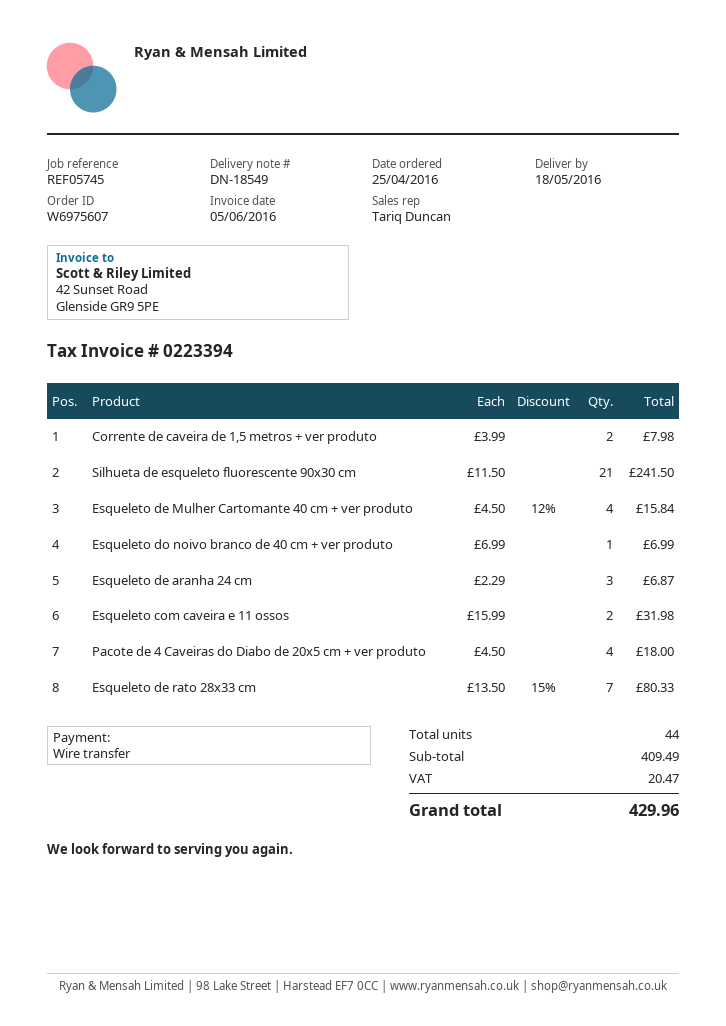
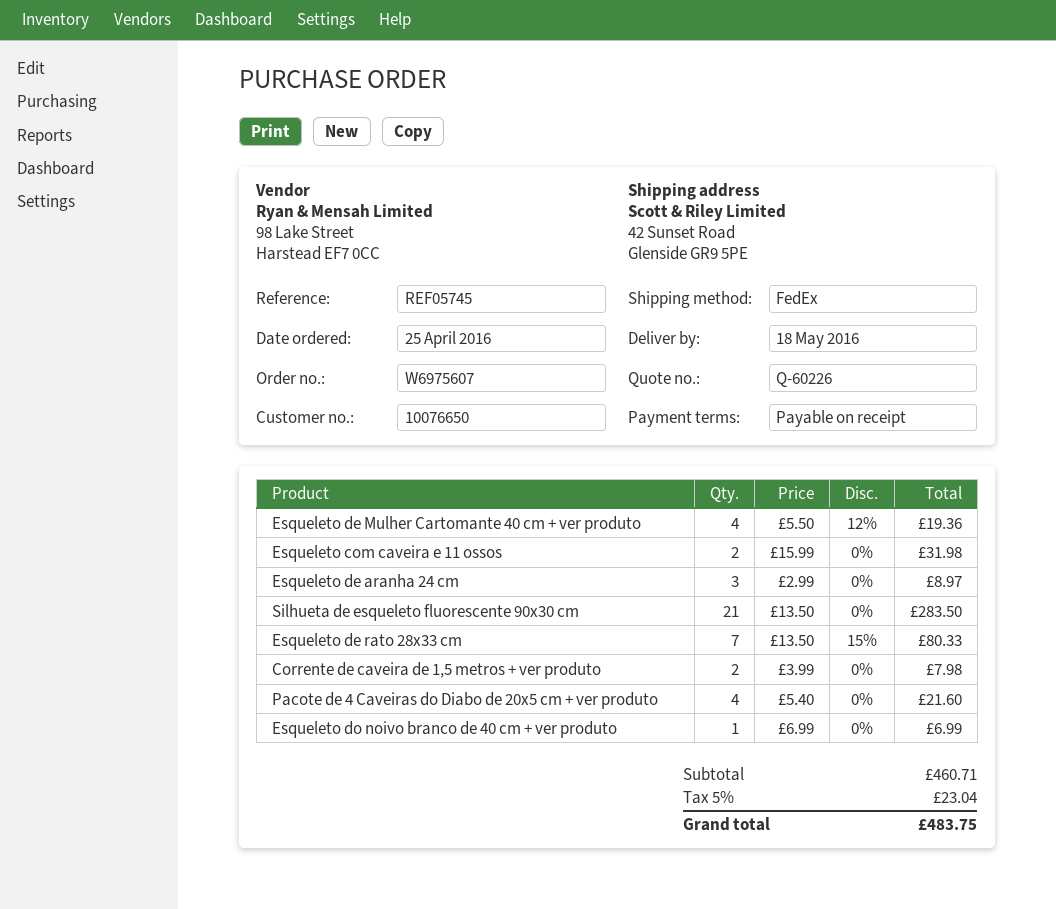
Silhueta de esqueleto fluorescente 90x30 cm: 21 x 11.50 = 241.50 -> 21 x 13.50 = 283.50
Esqueleto de Mulher Cartomante 40 cm + ver produto: 4 x 4.50 - 12% = 15.84 -> 4 x 5.50 - 12% = 19.36
Esqueleto de aranha 24 cm: 3 x 2.29 = 6.87 -> 3 x 2.99 = 8.97
Pacote de 4 Caveiras do Diabo de 20x5 cm + ver produto: 4 x 4.50 = 18.00 -> 4 x 5.40 = 21.60
subtotal: 409.49 -> 460.71
tax: 20.47 -> 23.04
total: 429.96 -> 483.75

